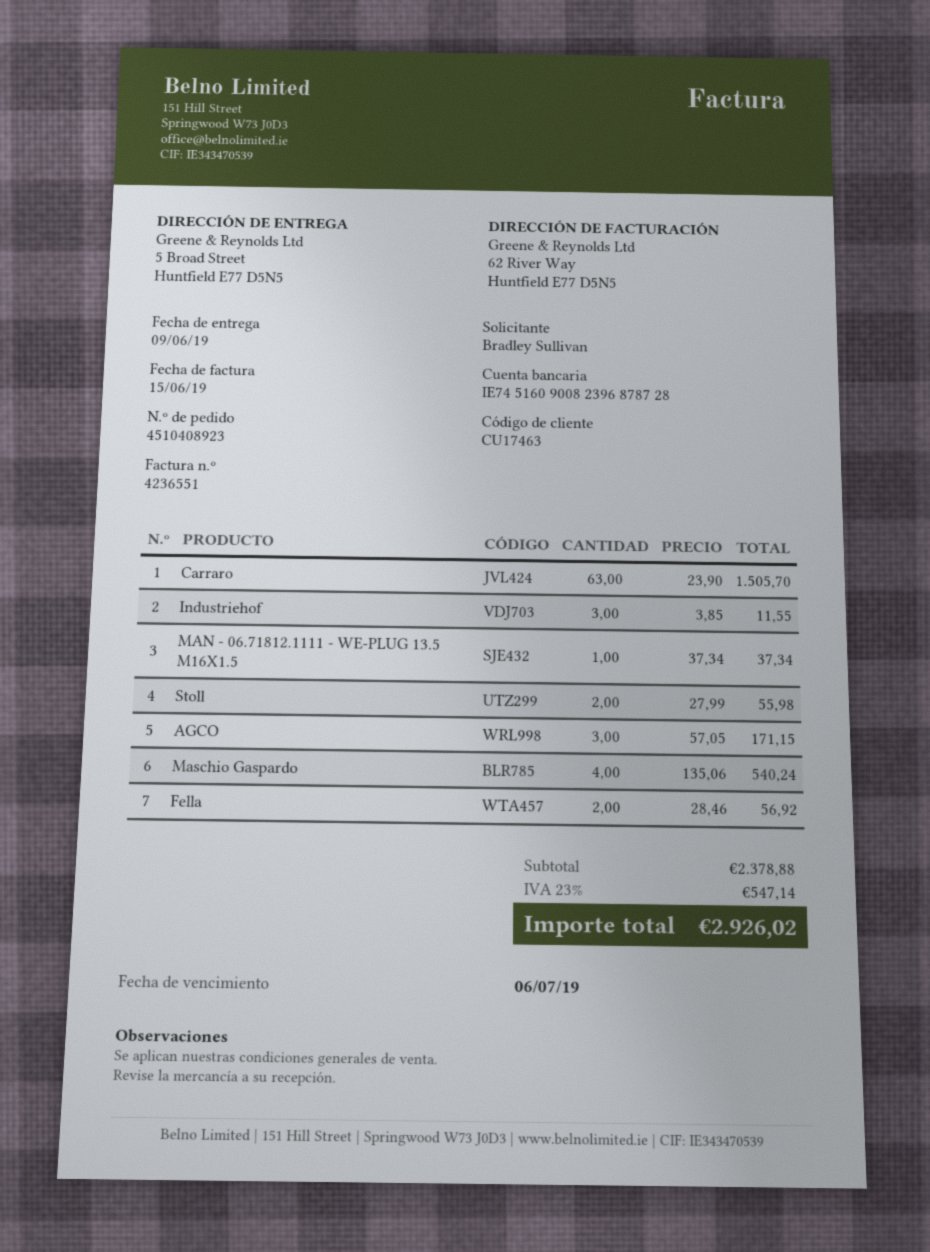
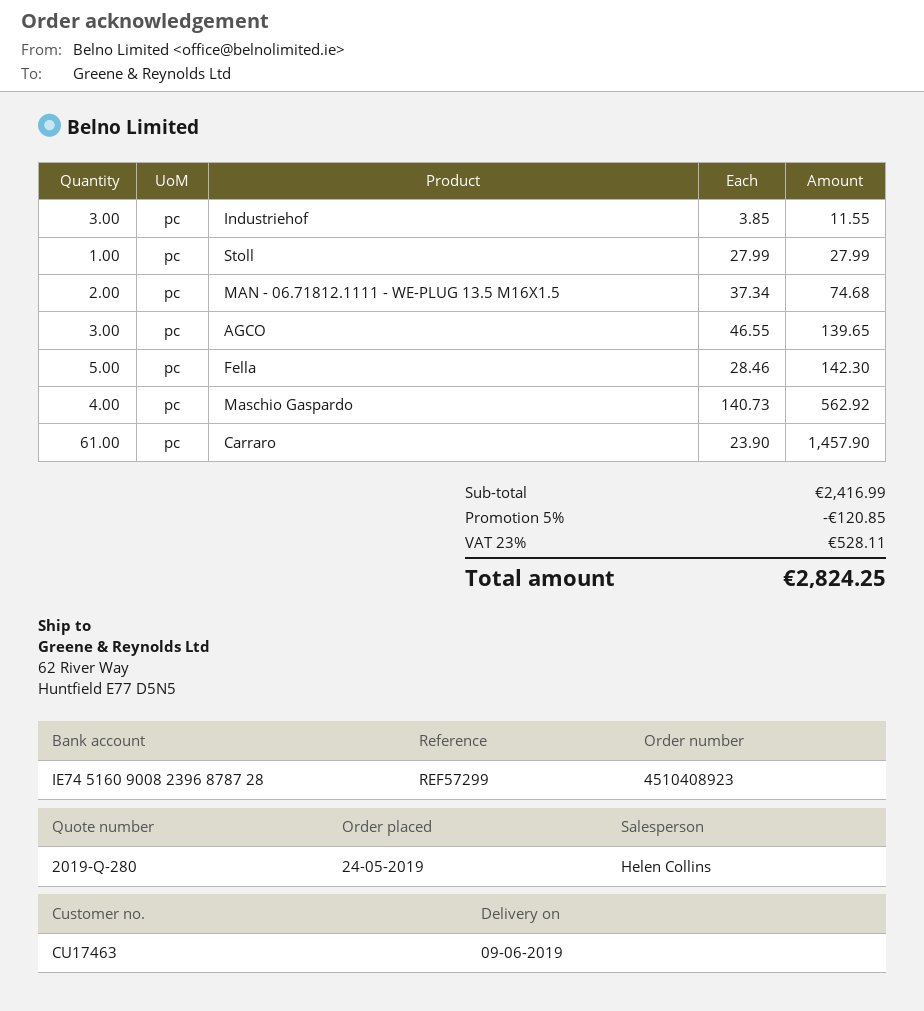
ship to: 5 Broad Street, Huntfield E77 D5N5 -> 62 River Way, Huntfield E77 D5N5
Carraro: 63 x 23.90 = 1505.70 -> 61 x 23.90 = 1457.90
MAN - 06.71812.1111 - WE-PLUG 13.5 M16X1.5: 1 x 37.34 = 37.34 -> 2 x 37.34 = 74.68
Stoll: 2 x 27.99 = 55.98 -> 1 x 27.99 = 27.99
AGCO: 3 x 57.05 = 171.15 -> 3 x 46.55 = 139.65
Maschio Gaspardo: 4 x 135.06 = 540.24 -> 4 x 140.73 = 562.92
Fella: 2 x 28.46 = 56.92 -> 5 x 28.46 = 142.30
subtotal: 2378.88 -> 2416.99
discount: none -> 5% = 120.85
tax: 23% = 547.14 -> 23% = 528.11
total: 2926.02 -> 2824.25

